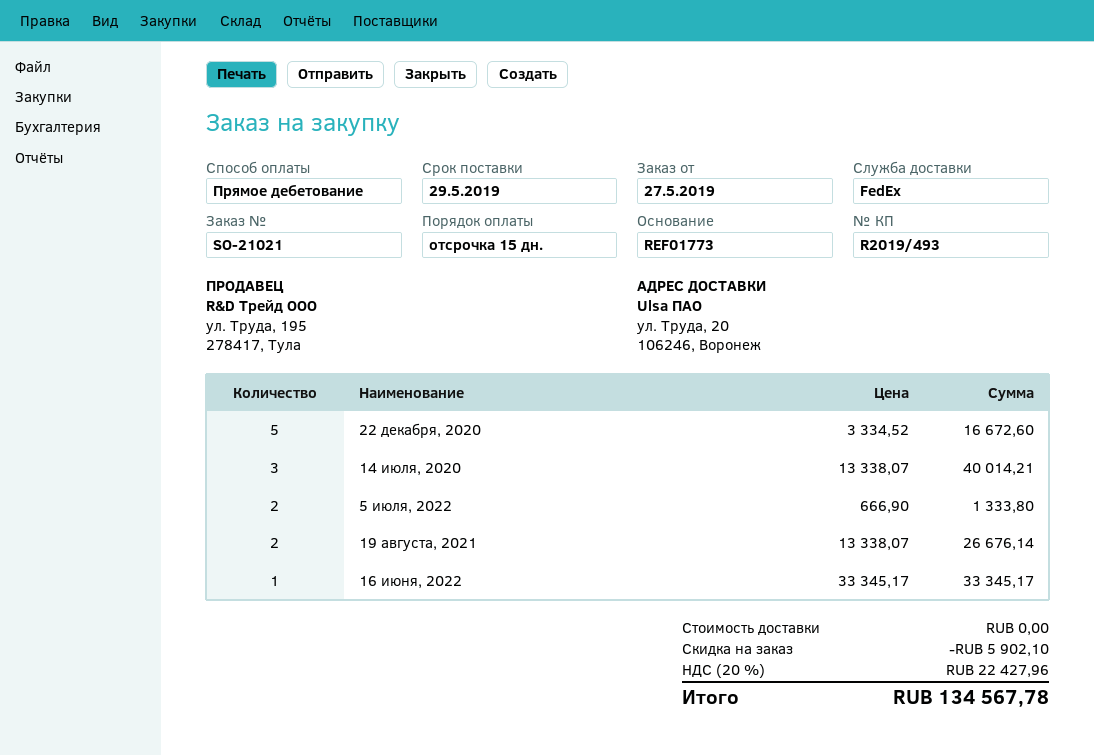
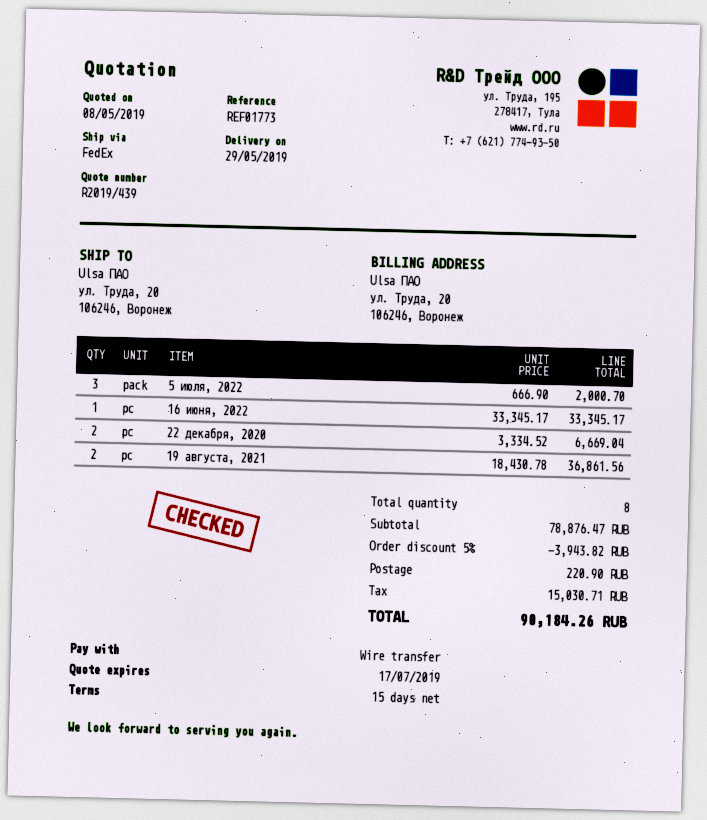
quote number: R2019/493 -> R2019/439
payment method: direct debit -> bank transfer
22 декабря, 2020: 5 x 3334.52 = 16672.60 -> 2 x 3334.52 = 6669.04
14 июля, 2020: 3 x 13338.07 = 40014.21 -> none
5 июля, 2022: 2 x 666.90 = 1333.80 -> 3 x 666.90 = 2000.70
19 августа, 2021: 2 x 13338.07 = 26676.14 -> 2 x 18430.78 = 36861.56
discount: 5902.10 -> 3943.82
shipping: 0.00 -> 220.90
tax: 22427.96 -> 15030.71
total: 134567.78 -> 90184.26

